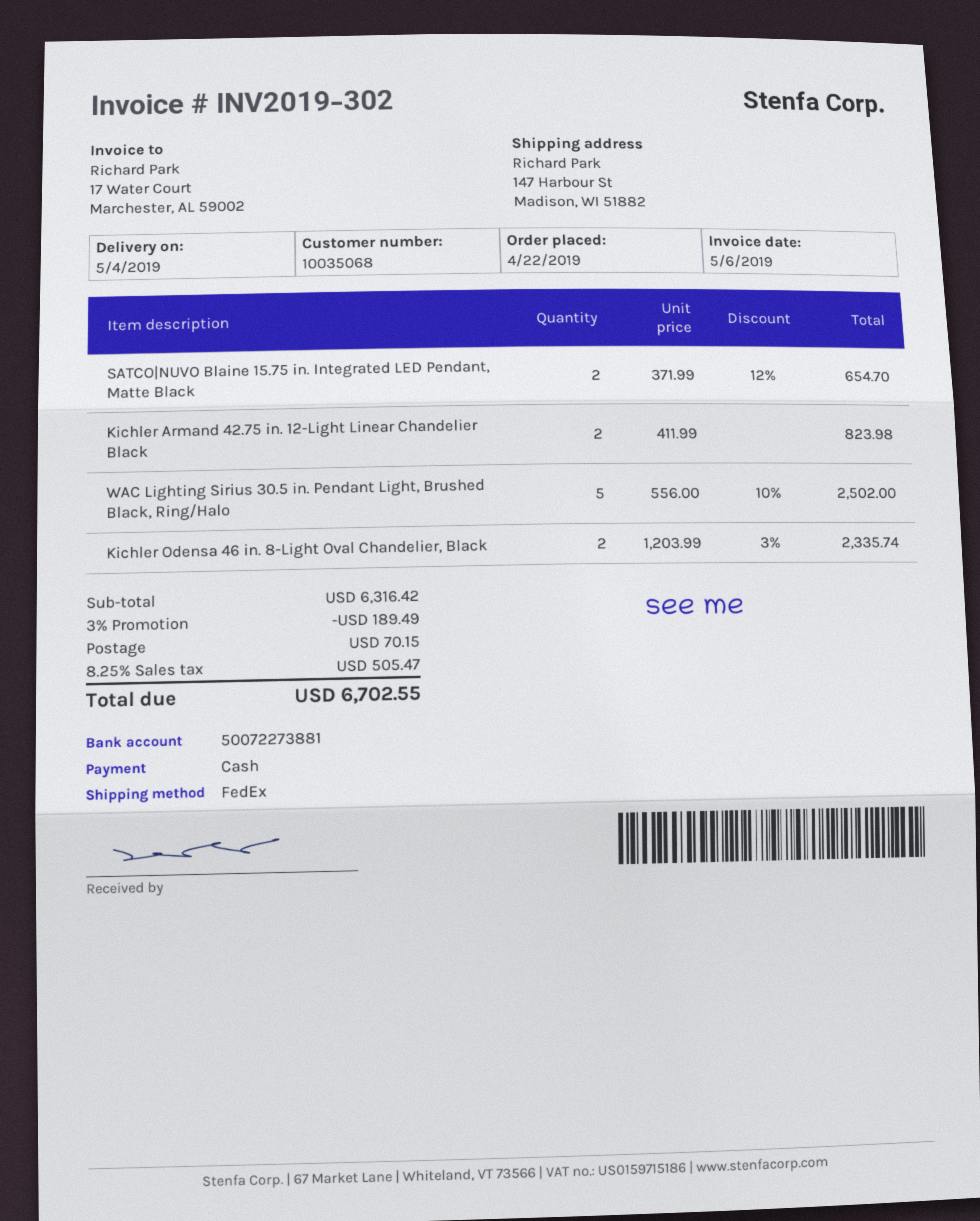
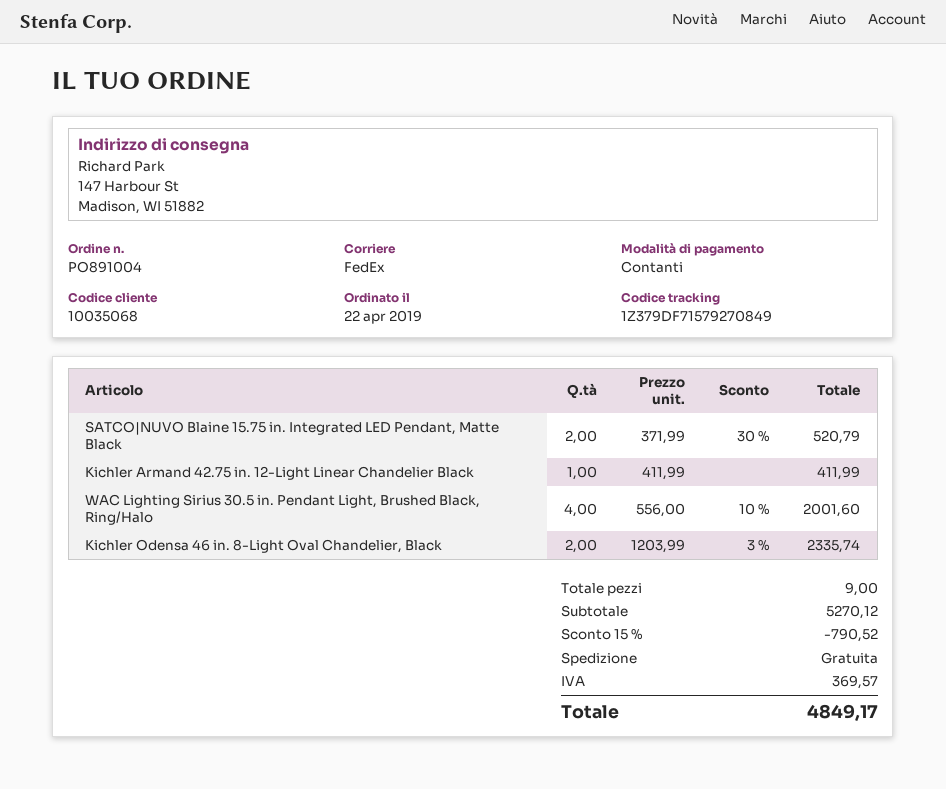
SATCO|NUVO Blaine 15.75 in. Integrated LED Pendant, Matte Black: 2 x 371.99 - 12% = 654.70 -> 2 x 371.99 - 30% = 520.79
Kichler Armand 42.75 in. 12-Light Linear Chandelier Black: 2 x 411.99 = 823.98 -> 1 x 411.99 = 411.99
WAC Lighting Sirius 30.5 in. Pendant Light, Brushed Black, Ring/Halo: 5 x 556.00 - 10% = 2502.00 -> 4 x 556.00 - 10% = 2001.60
subtotal: 6316.42 -> 5270.12
discount: 3% = 189.49 -> 15% = 790.52
shipping: 70.15 -> 0.00
tax: 505.47 -> 369.57
total: 6702.55 -> 4849.17

